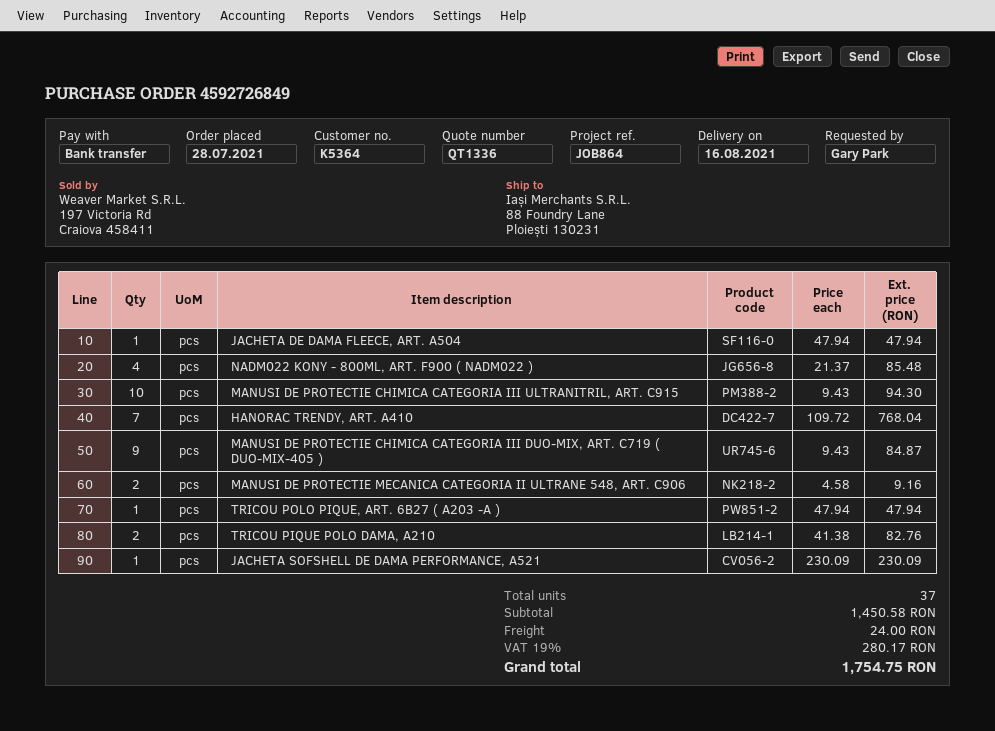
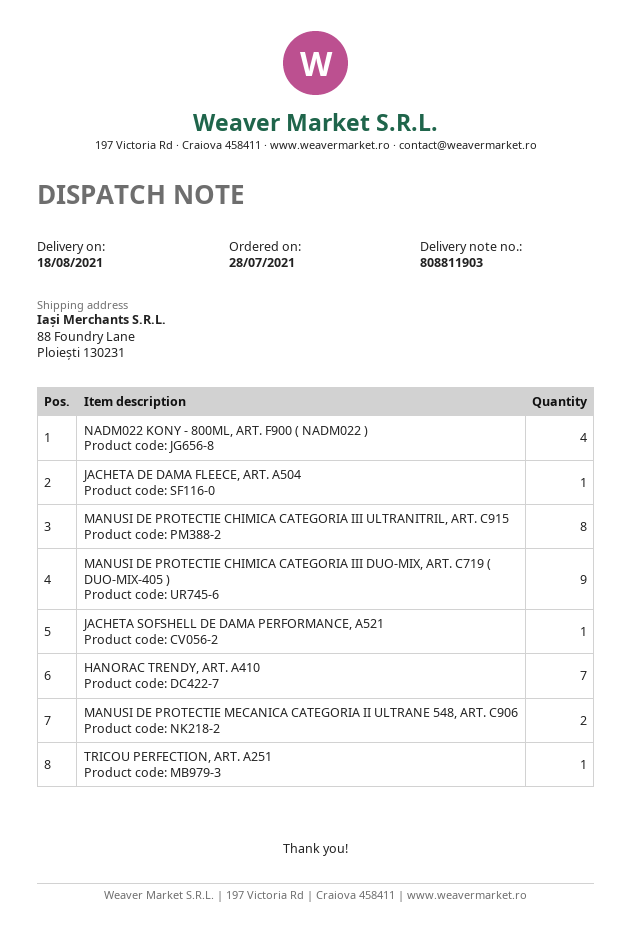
delivery date: 2021-08-16 -> 2021-08-18
MANUSI DE PROTECTIE CHIMICA CATEGORIA III ULTRANITRIL, ART. C915: 10 -> 8
TRICOU POLO PIQUE, ART. 6B27 ( A203 -A ): 1 -> none
TRICOU PIQUE POLO DAMA, A210: 2 -> none
TRICOU PERFECTION, ART. A251: none -> 1

